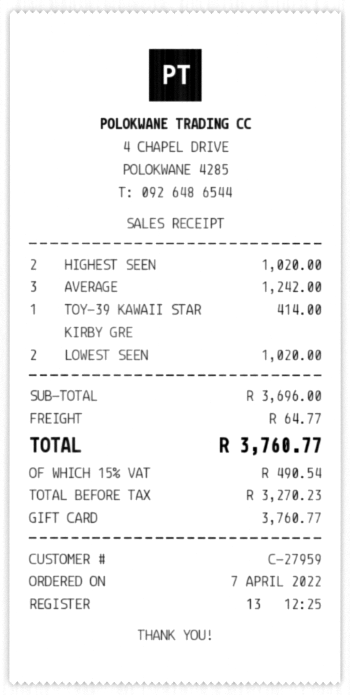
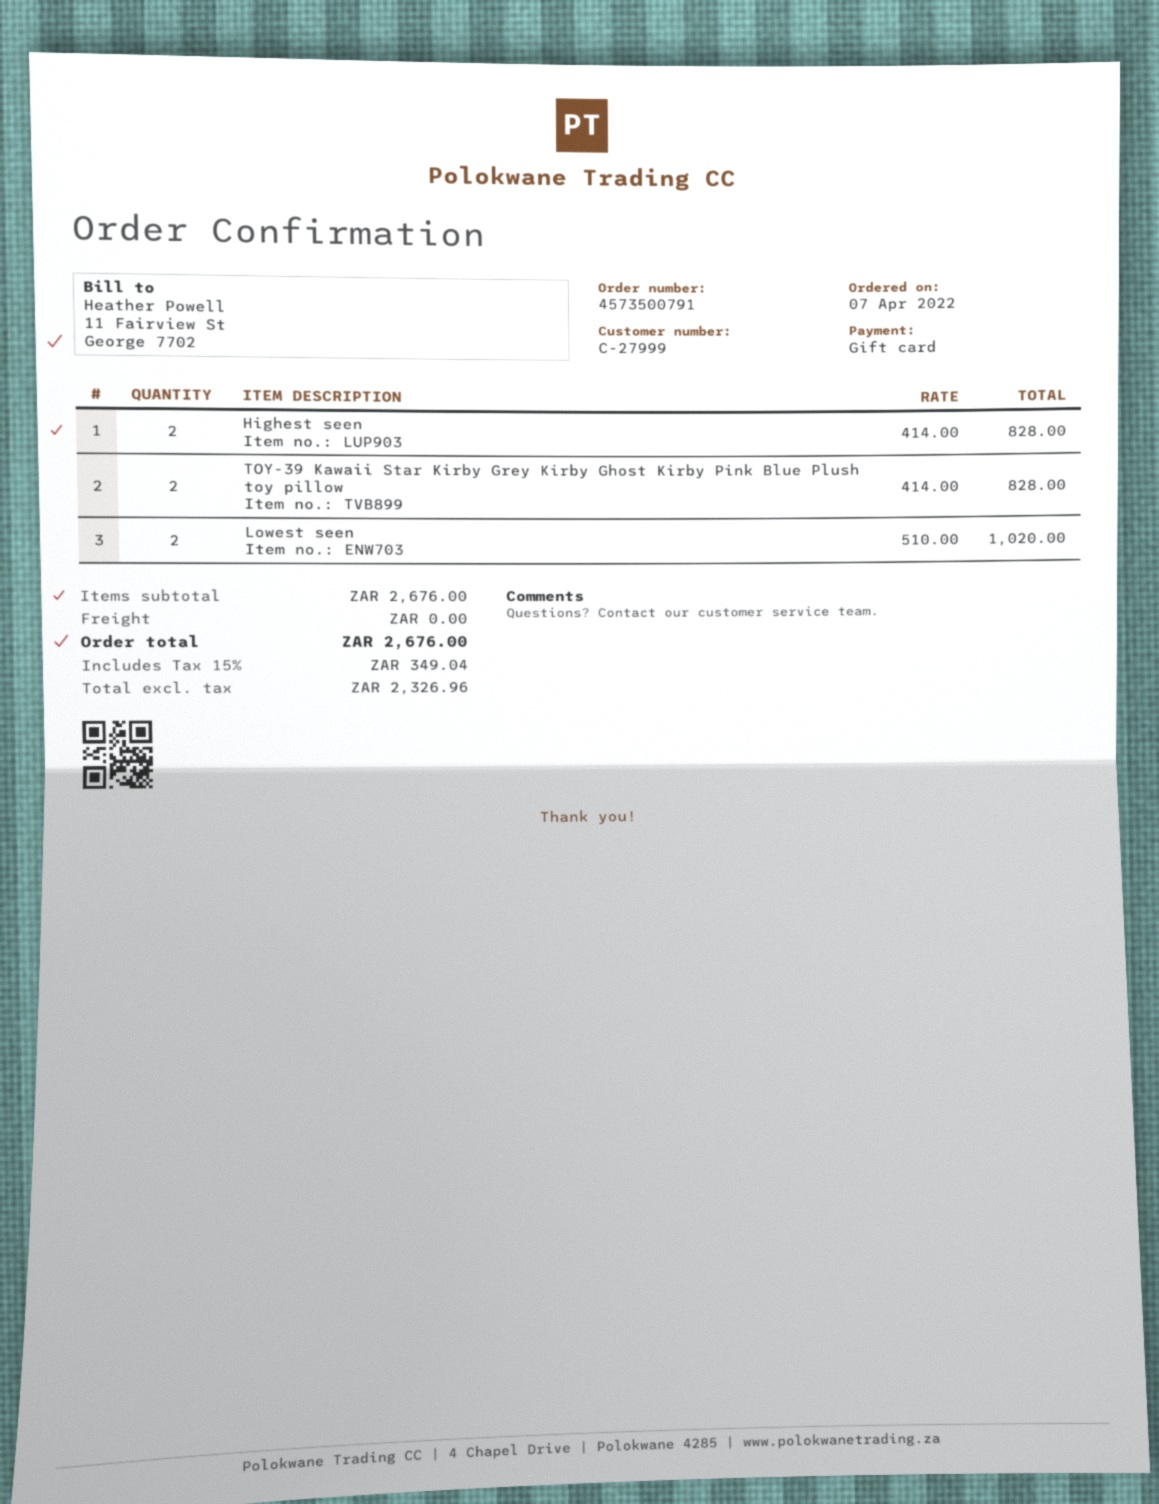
customer number: C-27959 -> C-27999
HIGHEST SEEN: 2 for 1020.00 -> 2 for 828.00
AVERAGE: 3 for 1242.00 -> none
TOY-39 KAWAII STAR KIRBY GRE: 1 for 414.00 -> 2 for 828.00
subtotal: 3696.00 -> 2676.00
shipping: 64.77 -> 0.00
net: 3270.23 -> 2326.96
tax: 15% = 490.54 -> 15% = 349.04
total: 3760.77 -> 2676.00

